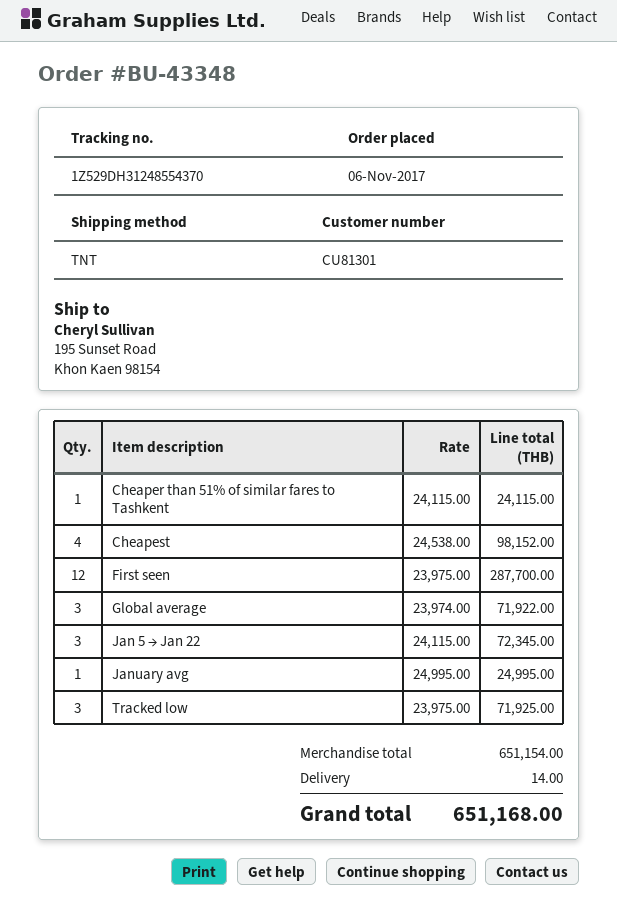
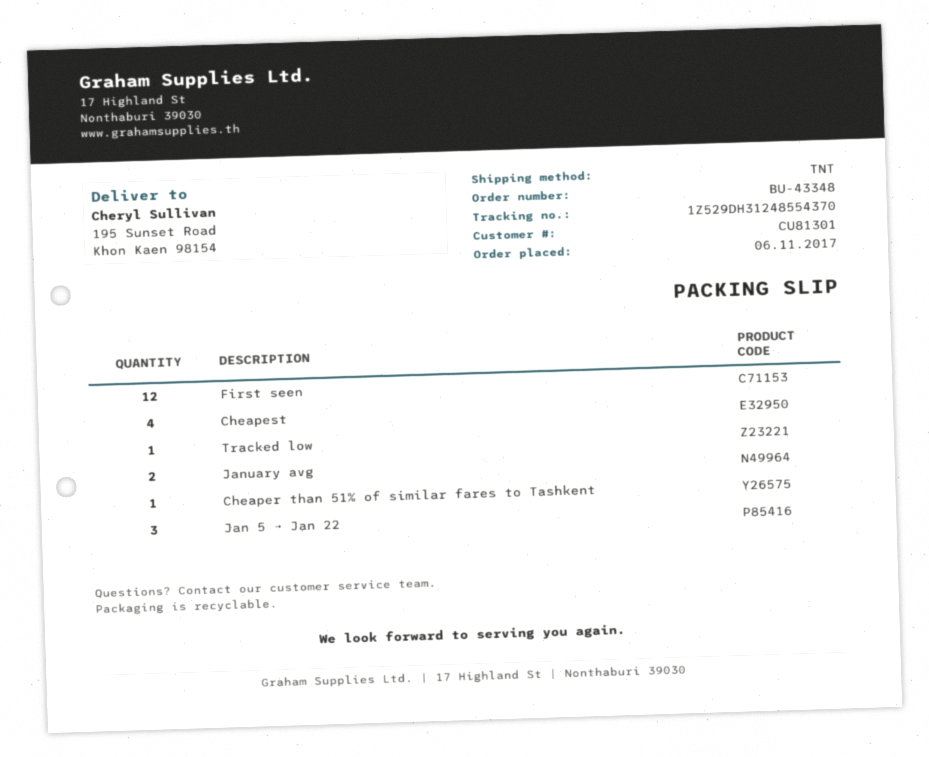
Global average: 3 -> none
January avg: 1 -> 2
Tracked low: 3 -> 1

